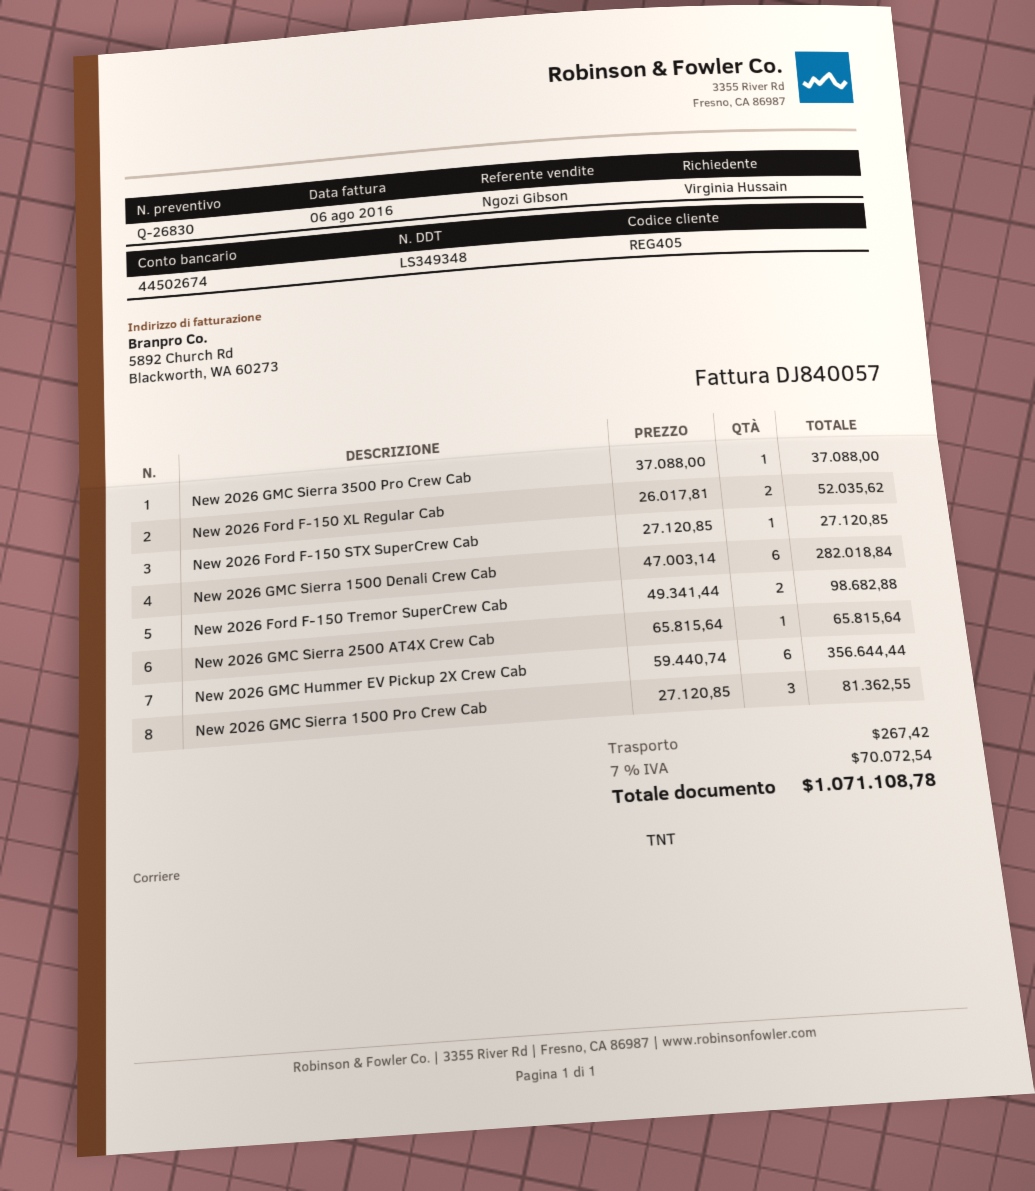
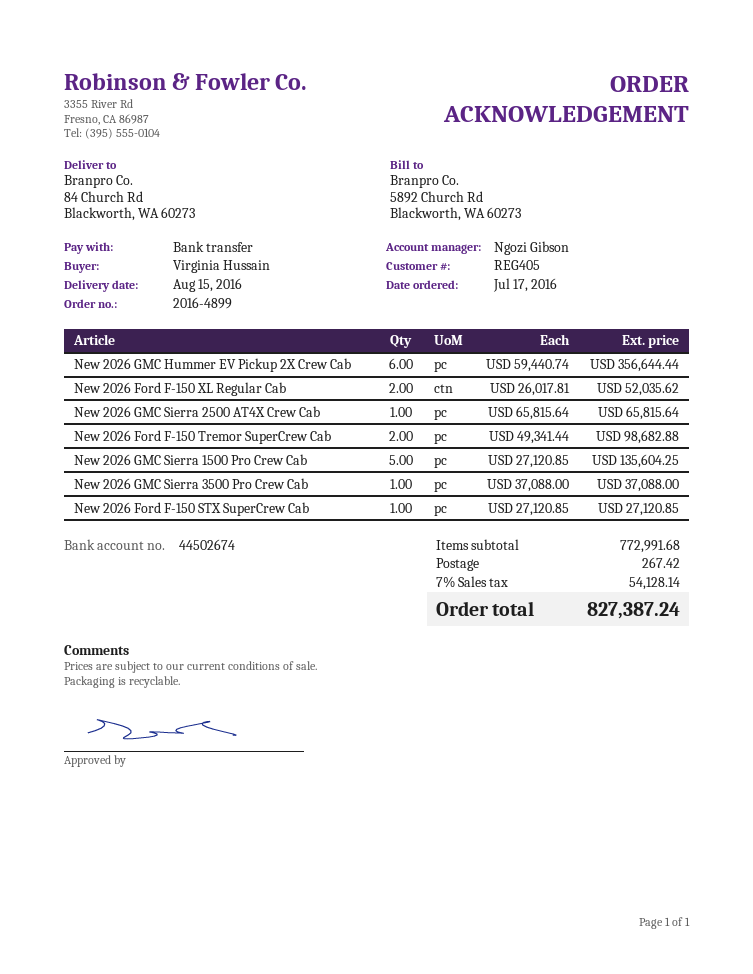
New 2026 GMC Sierra 1500 Denali Crew Cab: 6 x 47003.14 = 282018.84 -> none
New 2026 GMC Sierra 1500 Pro Crew Cab: 3 x 27120.85 = 81362.55 -> 5 x 27120.85 = 135604.25
tax: 7% = 70072.54 -> 7% = 54128.14
total: 1071108.78 -> 827387.24

